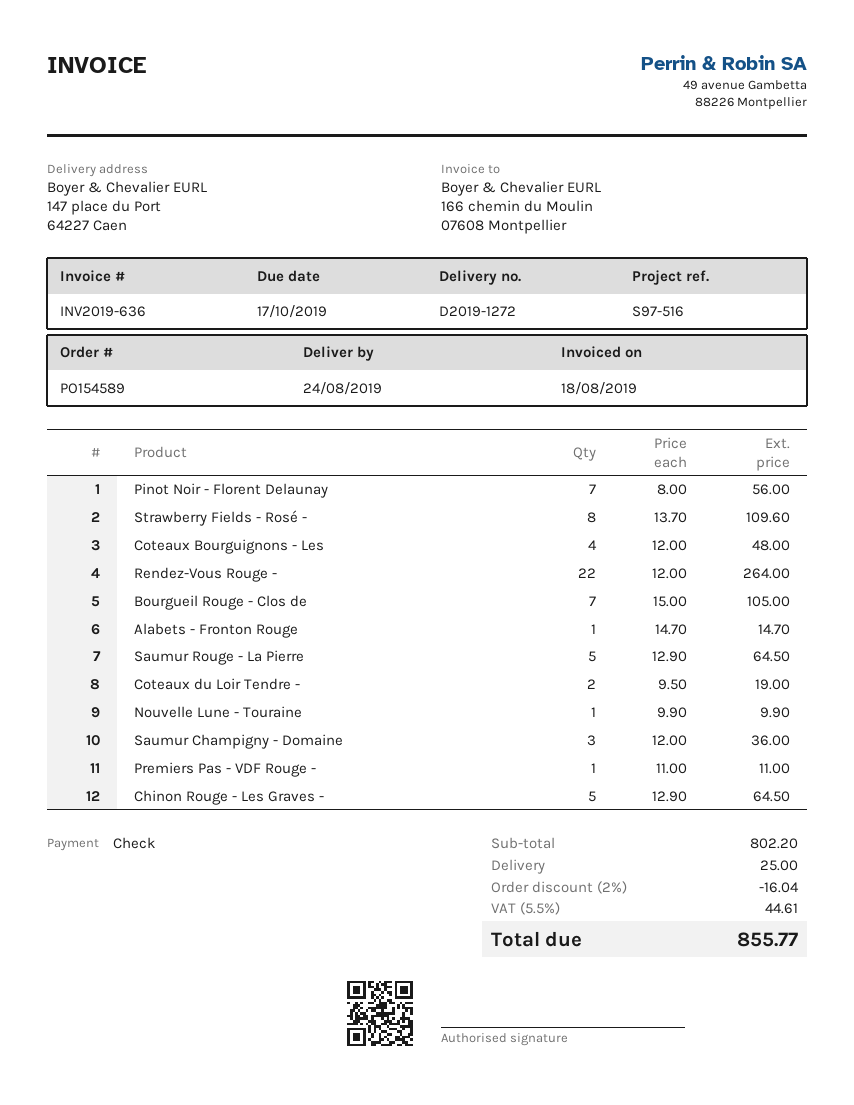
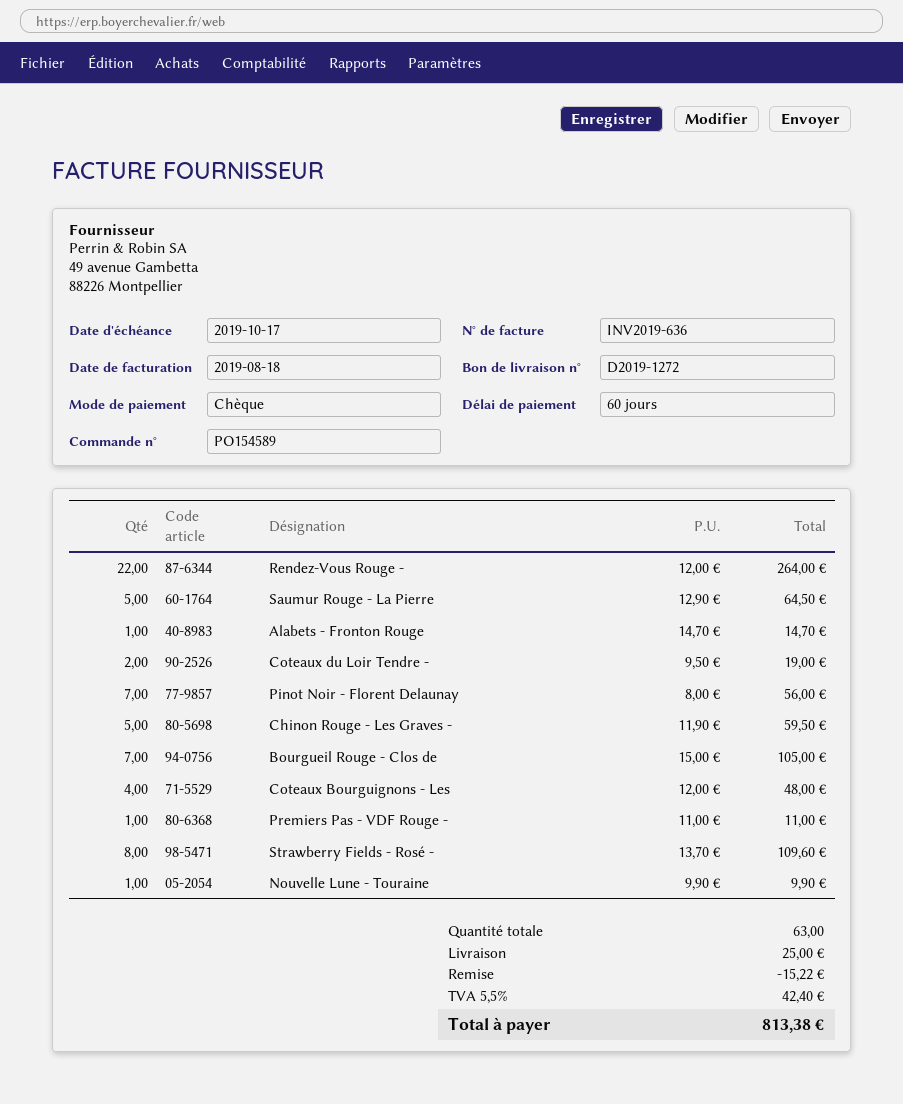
Saumur Champigny - Domaine: 3 x 12.00 = 36.00 -> none
Chinon Rouge - Les Graves -: 5 x 12.90 = 64.50 -> 5 x 11.90 = 59.50
discount: 16.04 -> 15.22
tax: 5.5% = 44.61 -> 5.5% = 42.40
total: 855.77 -> 813.38

